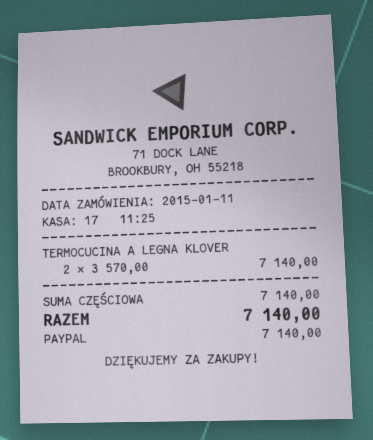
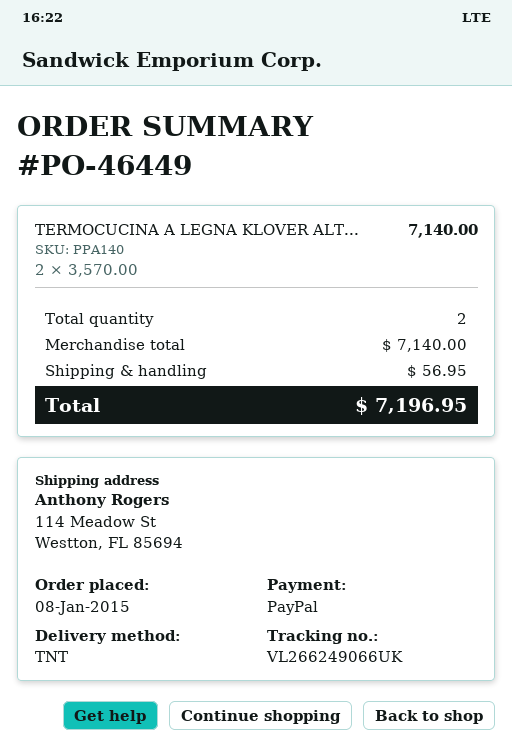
order date: 2015-01-11 -> 2015-01-08
shipping: none -> 56.95
total: 7140.00 -> 7196.95

